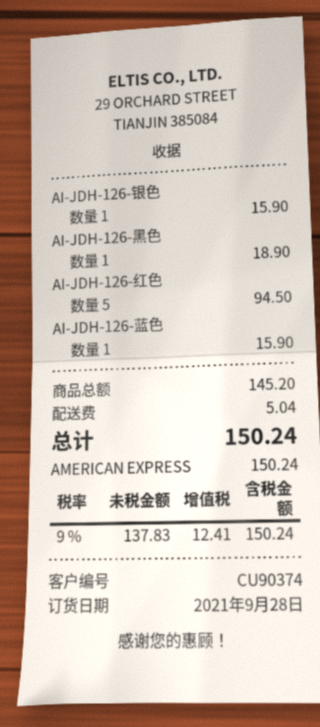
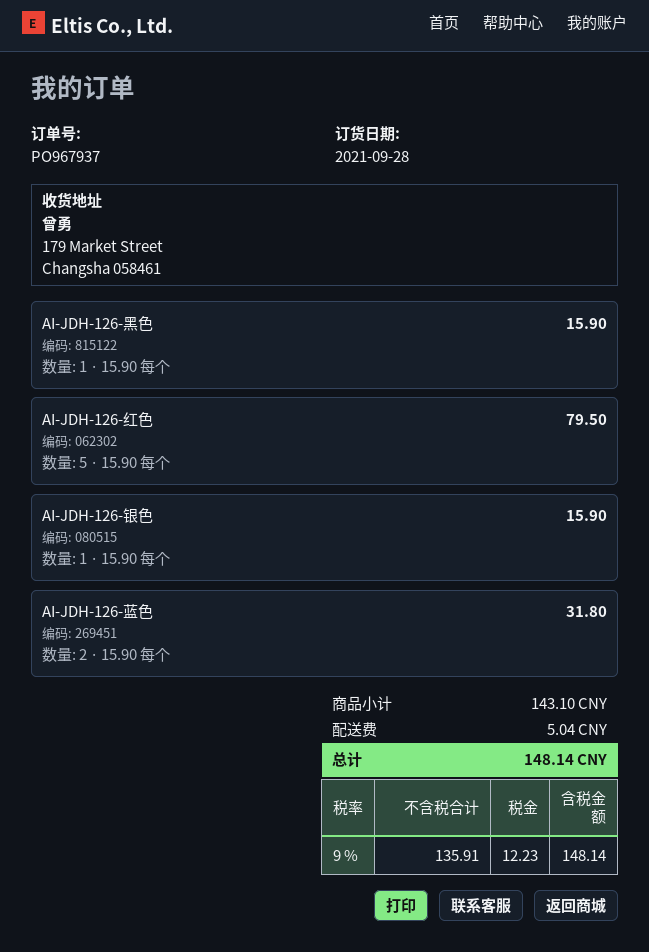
AI-JDH-126-黑色: 1 for 18.90 -> 1 for 15.90
AI-JDH-126-红色: 5 for 94.50 -> 5 for 79.50
AI-JDH-126-蓝色: 1 for 15.90 -> 2 for 31.80
subtotal: 145.20 -> 143.10
net: 137.83 -> 135.91
tax: 9% = 12.41 -> 9% = 12.23
total: 150.24 -> 148.14

